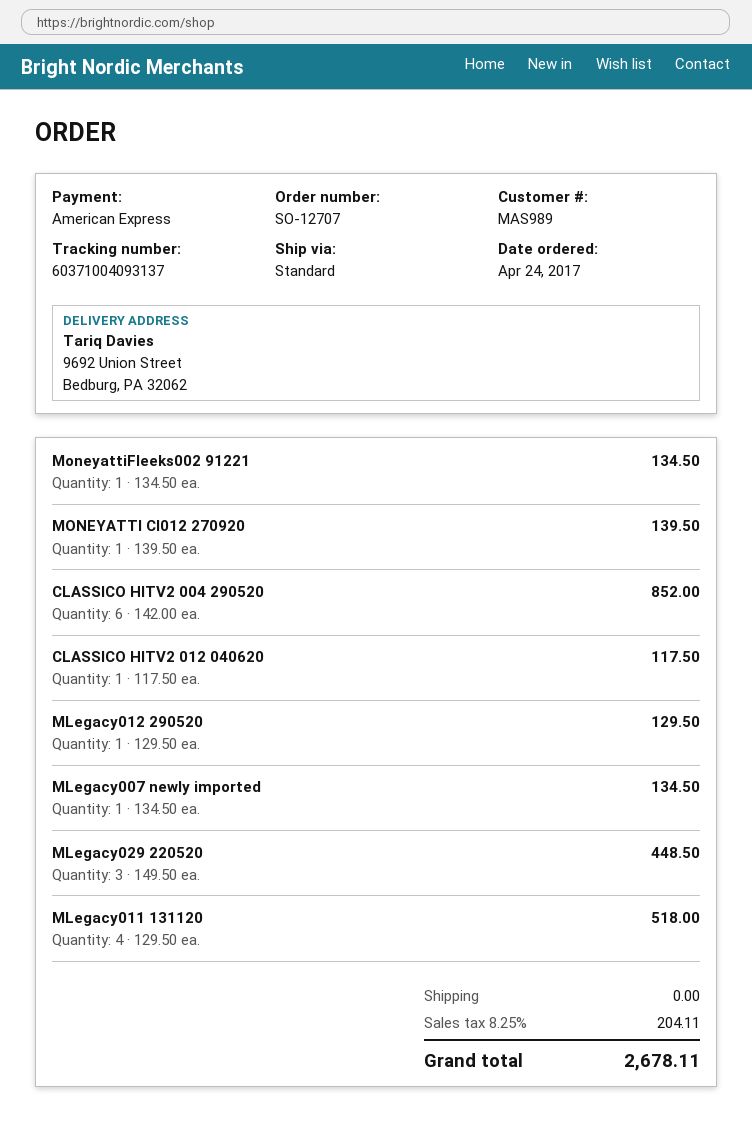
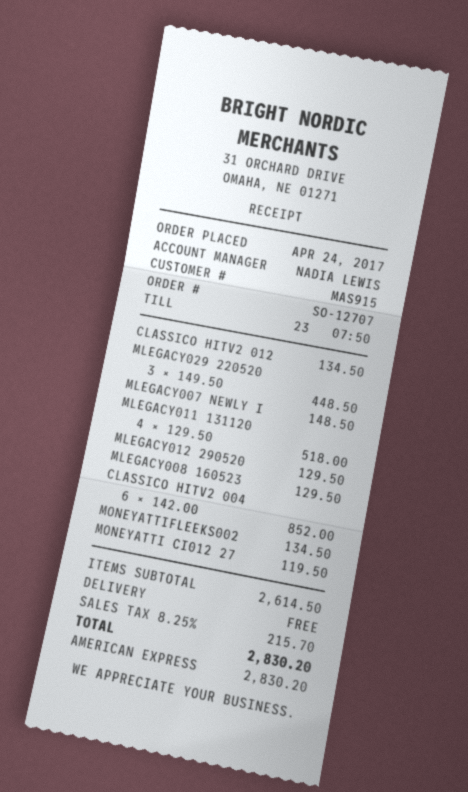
customer number: MAS989 -> MAS915
MONEYATTI CI012 270920: 1 x 139.50 = 139.50 -> 1 x 119.50 = 119.50
CLASSICO HITV2 012 040620: 1 x 117.50 = 117.50 -> 1 x 134.50 = 134.50
MLegacy007 newly imported: 1 x 134.50 = 134.50 -> 1 x 148.50 = 148.50
MLEGACY008 160523: none -> 1 x 129.50 = 129.50
tax: 8.25% = 204.11 -> 8.25% = 215.70
total: 2678.11 -> 2830.20

